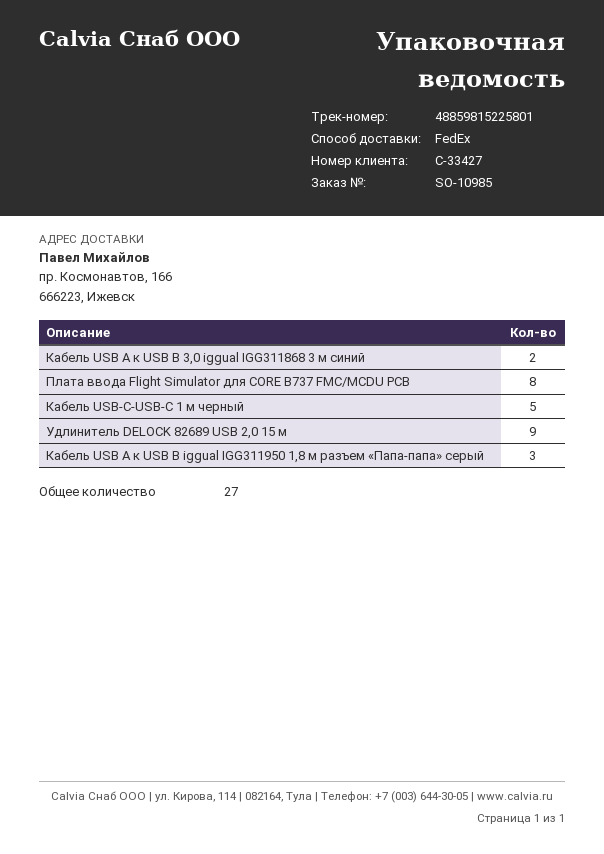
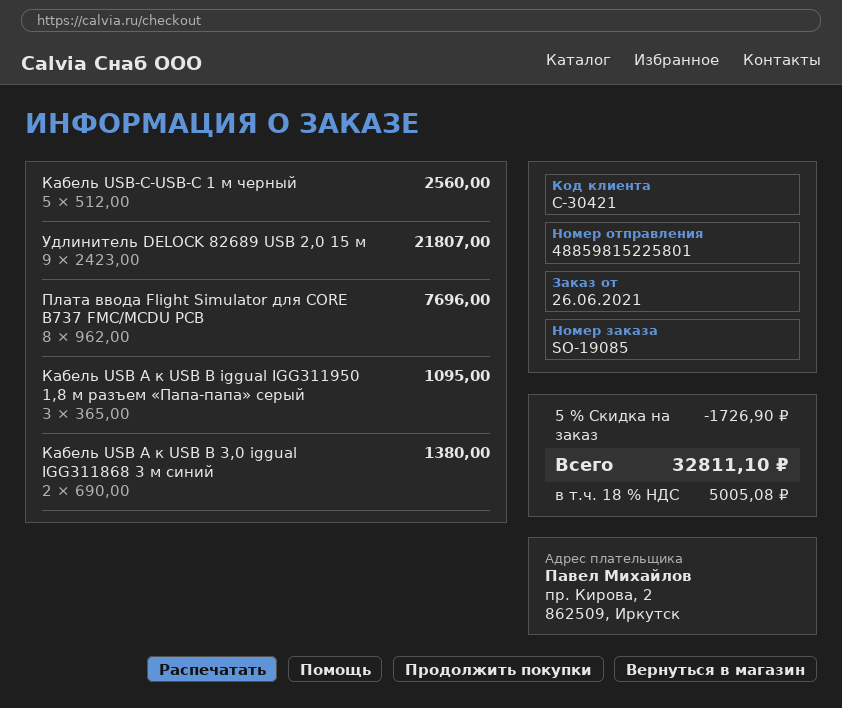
order number: SO-10985 -> SO-19085
customer number: C-33427 -> C-30421

